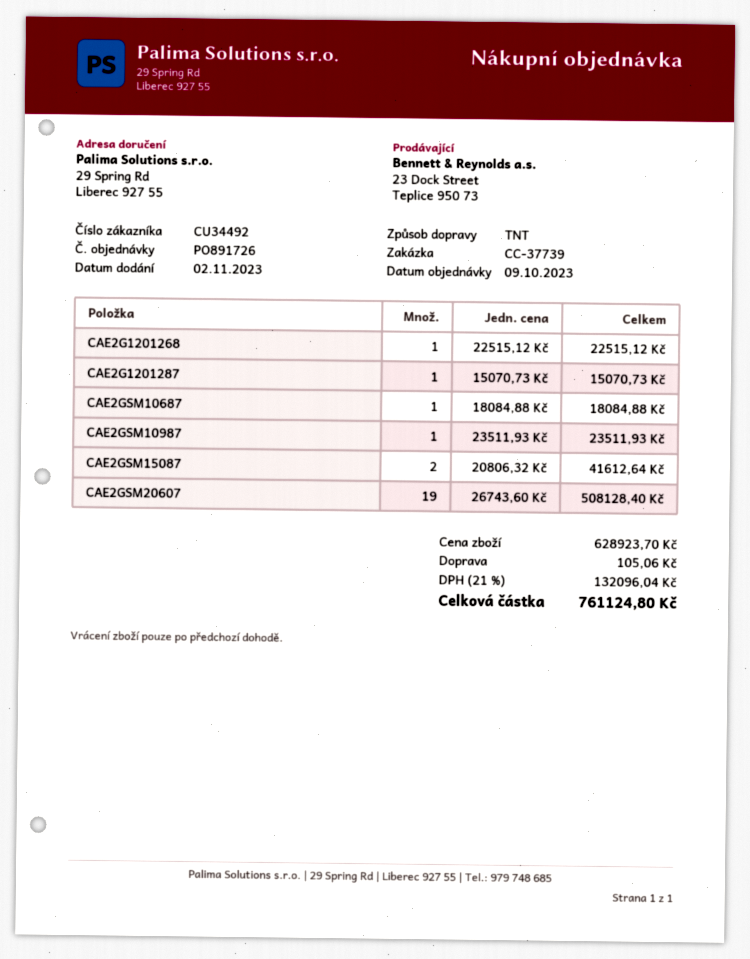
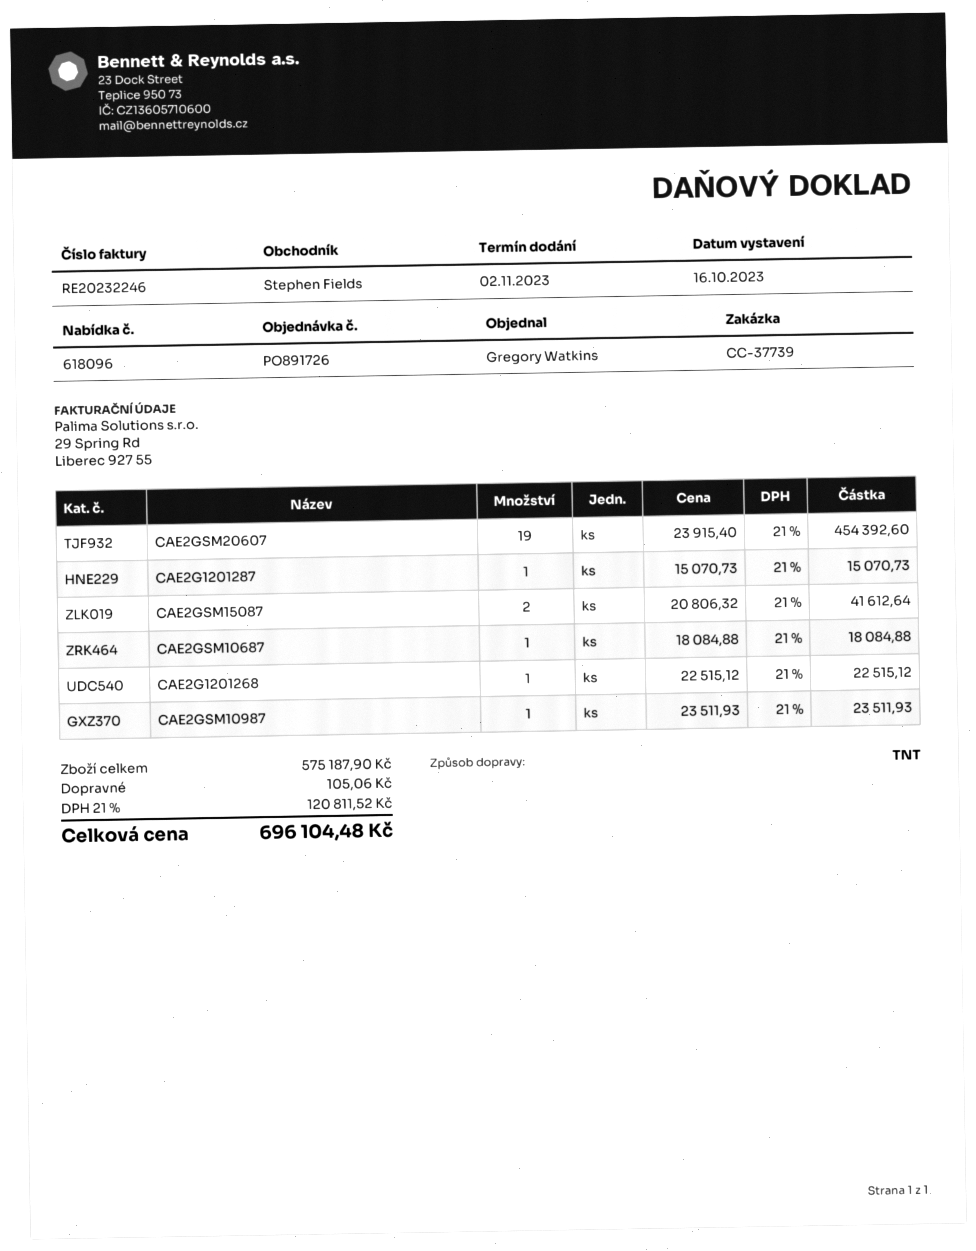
CAE2GSM20607: 19 x 26743.60 = 508128.40 -> 19 x 23915.40 = 454392.60
subtotal: 628923.70 -> 575187.90
tax: 21% = 132096.04 -> 21% = 120811.52
total: 761124.80 -> 696104.48

